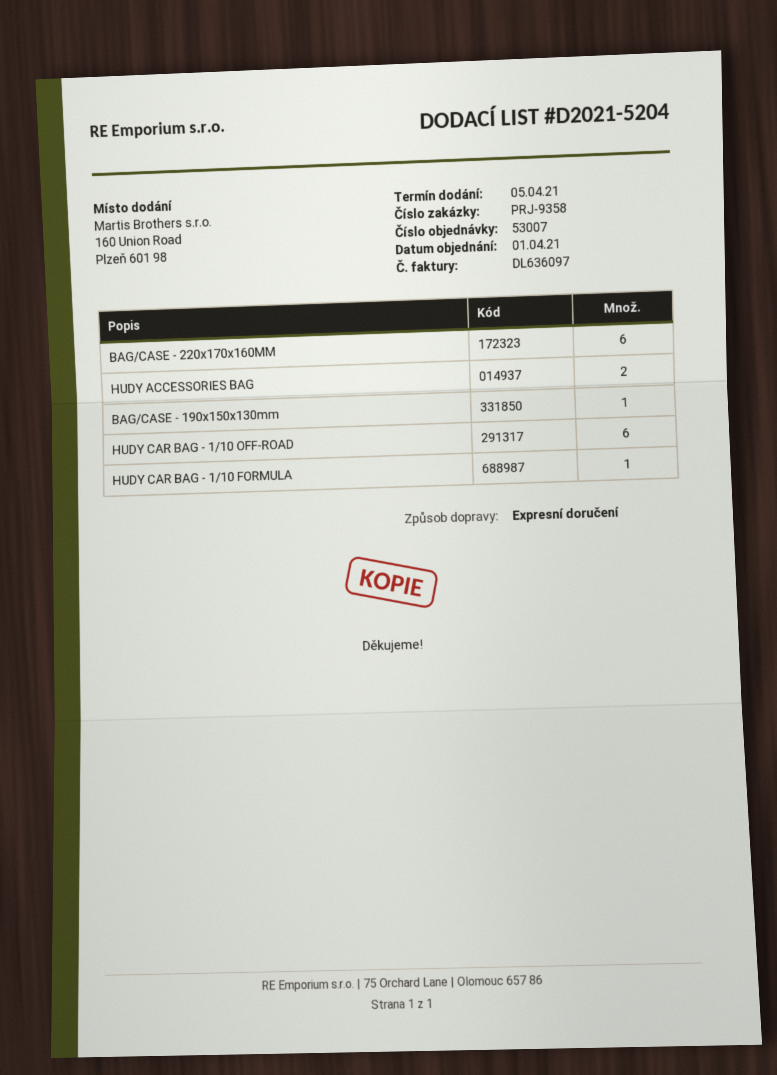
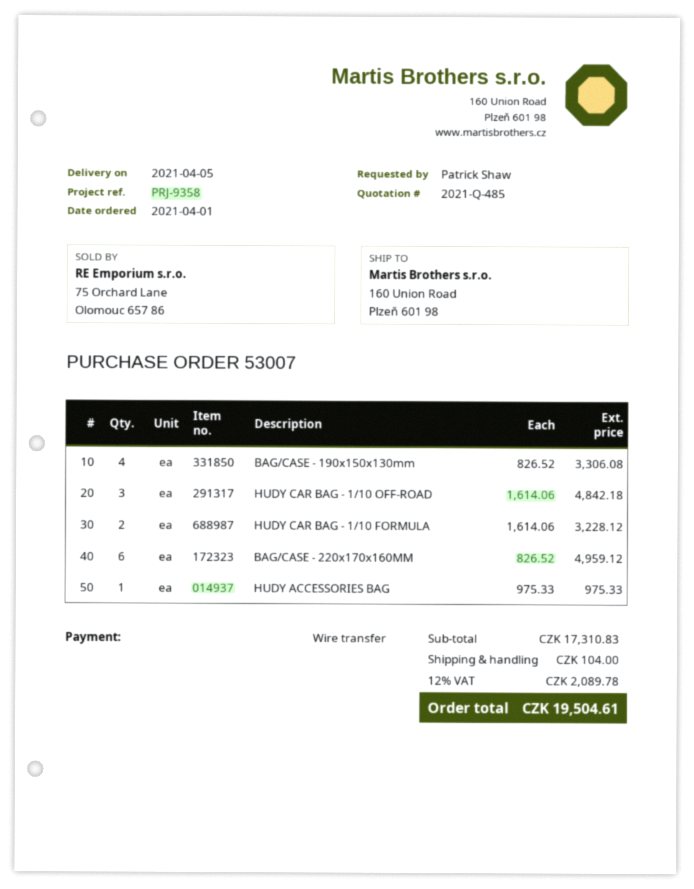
HUDY ACCESSORIES BAG: 2 -> 1
BAG/CASE - 190x150x130mm: 1 -> 4
HUDY CAR BAG - 1/10 OFF-ROAD: 6 -> 3
HUDY CAR BAG - 1/10 FORMULA: 1 -> 2

